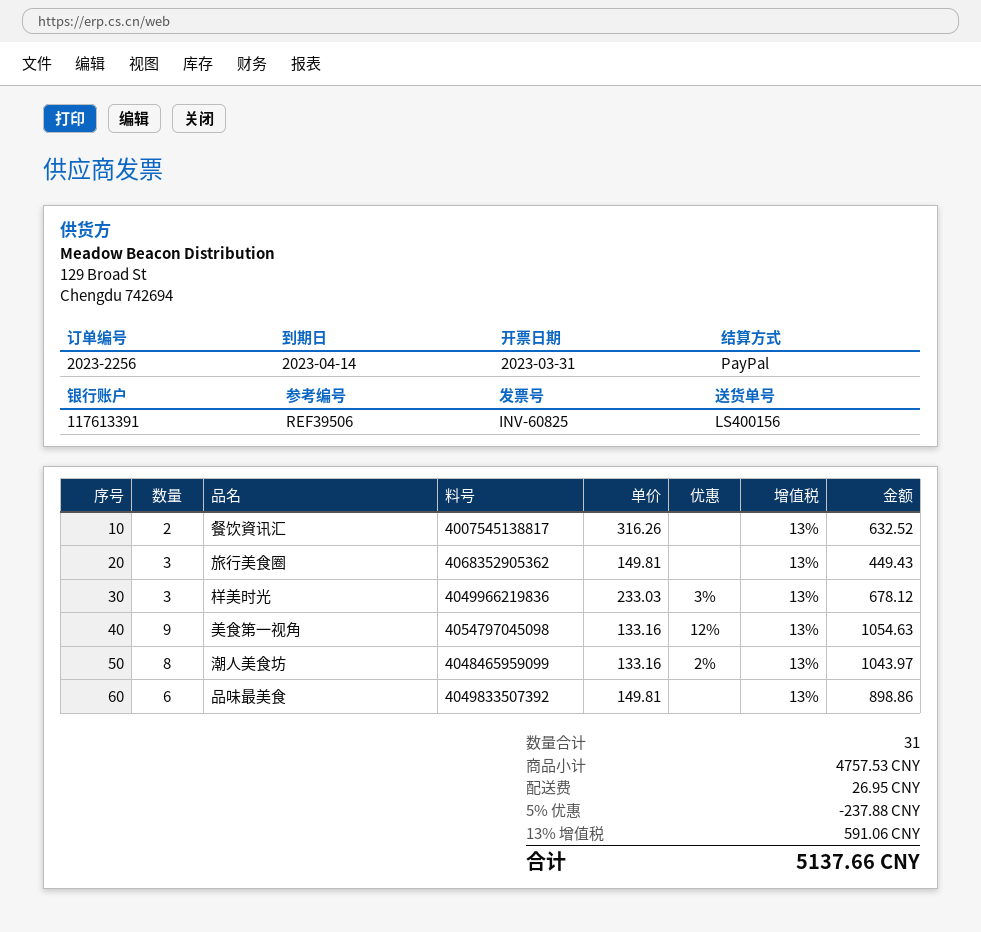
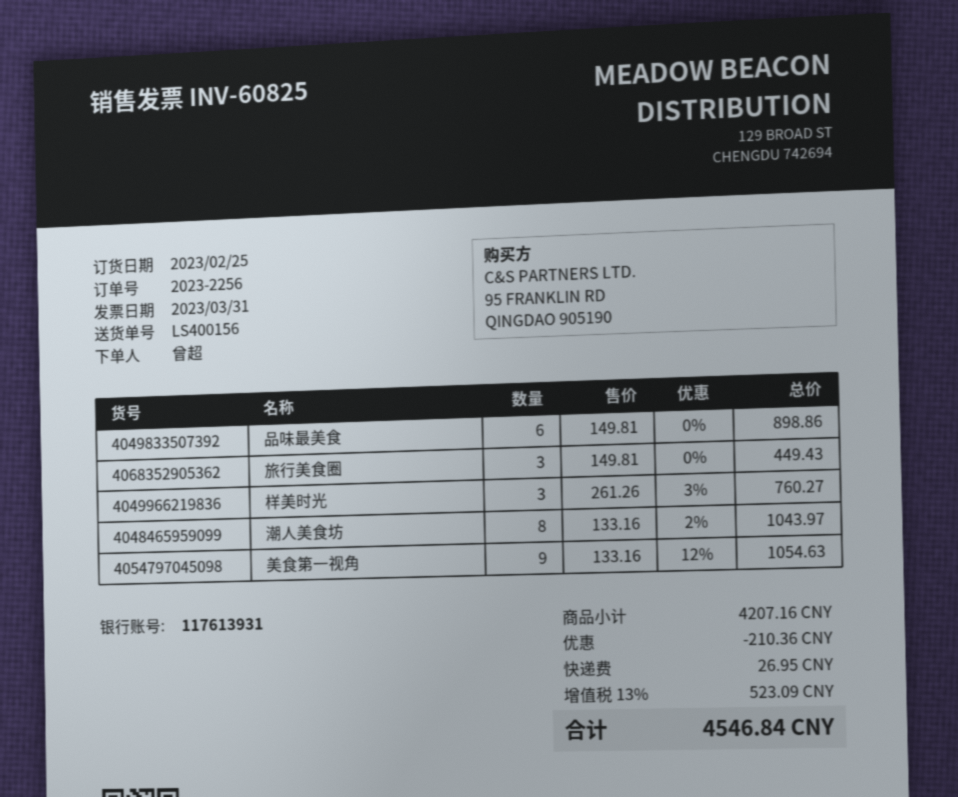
bank account: 117613391 -> 117613931
餐饮資讯汇: 2 x 316.26 = 632.52 -> none
样美时光: 3 x 233.03 - 3% = 678.12 -> 3 x 261.26 - 3% = 760.27
subtotal: 4757.53 -> 4207.16
discount: 237.88 -> 210.36
tax: 13% = 591.06 -> 13% = 523.09
total: 5137.66 -> 4546.84

